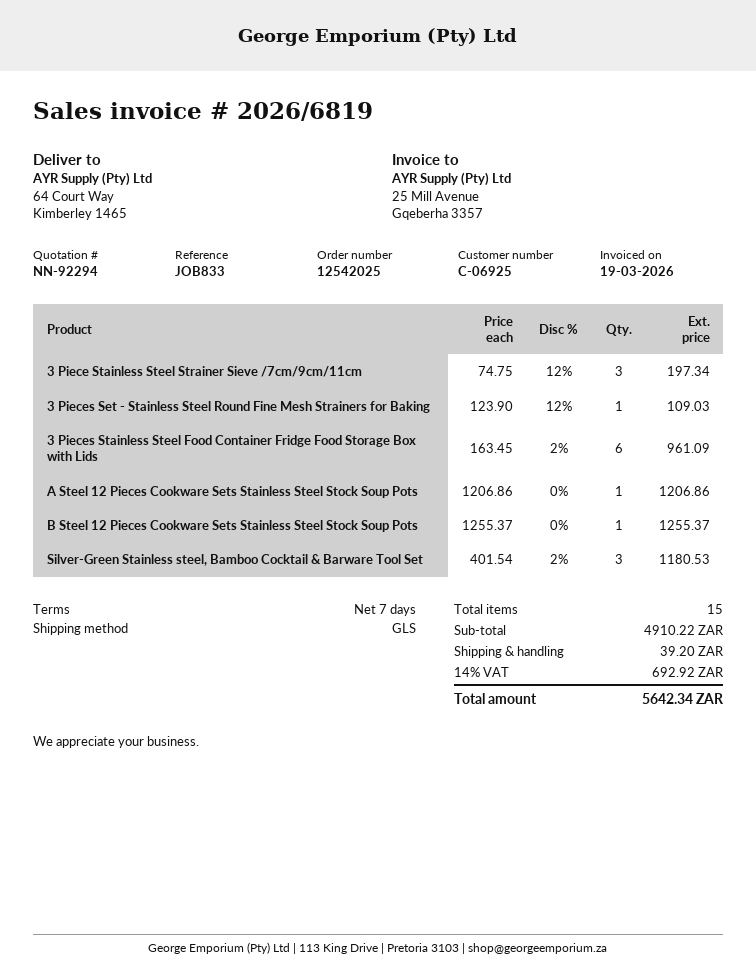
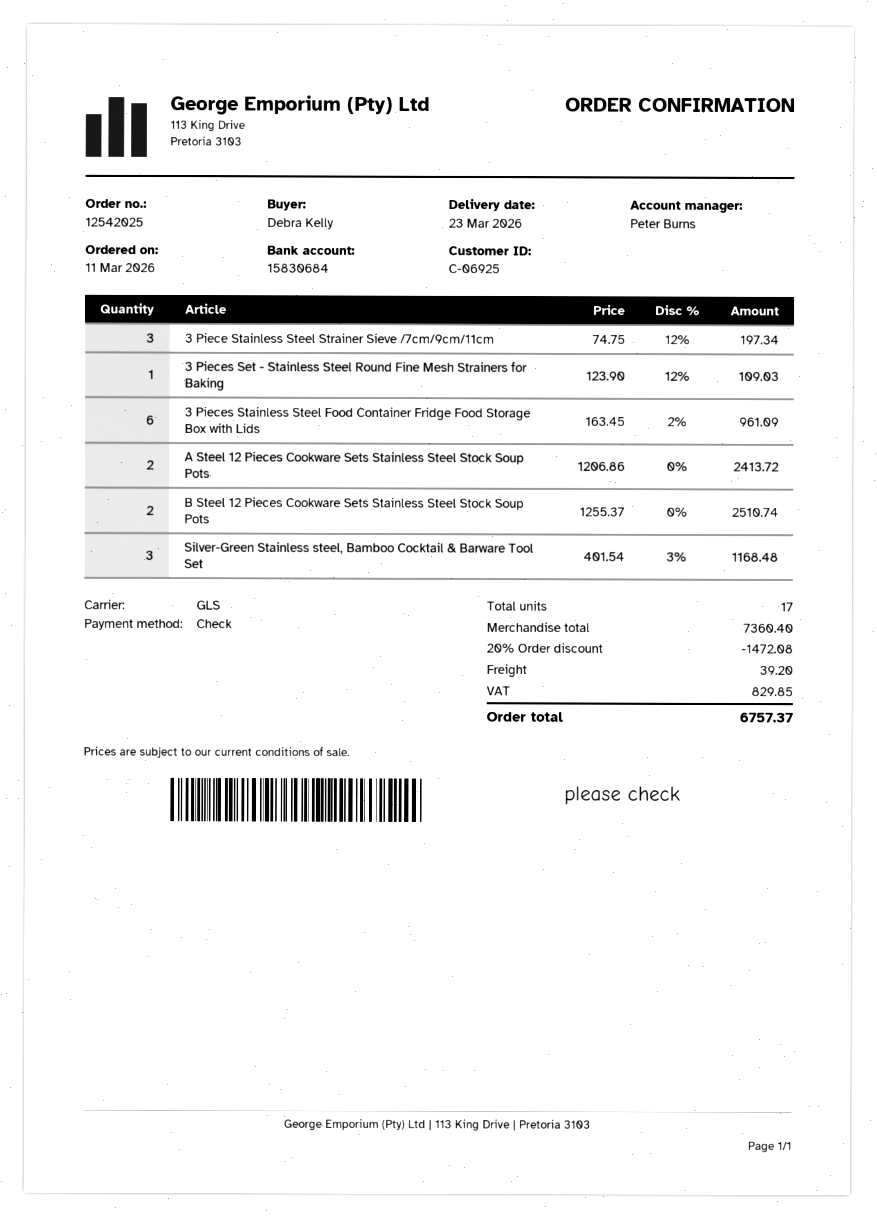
A Steel 12 Pieces Cookware Sets Stainless Steel Stock Soup Pots: 1 x 1206.86 = 1206.86 -> 2 x 1206.86 = 2413.72
B Steel 12 Pieces Cookware Sets Stainless Steel Stock Soup Pots: 1 x 1255.37 = 1255.37 -> 2 x 1255.37 = 2510.74
Silver-Green Stainless steel, Bamboo Cocktail & Barware Tool Set: 3 x 401.54 - 2% = 1180.53 -> 3 x 401.54 - 3% = 1168.48
total quantity: 15 -> 17
subtotal: 4910.22 -> 7360.40
discount: none -> 20% = 1472.08
tax: 692.92 -> 829.85
total: 5642.34 -> 6757.37

